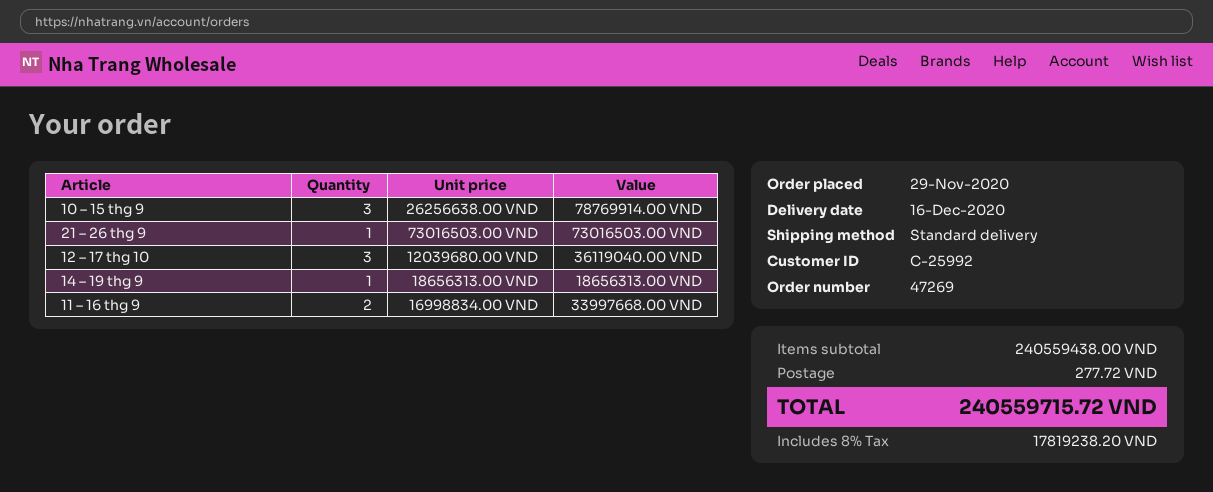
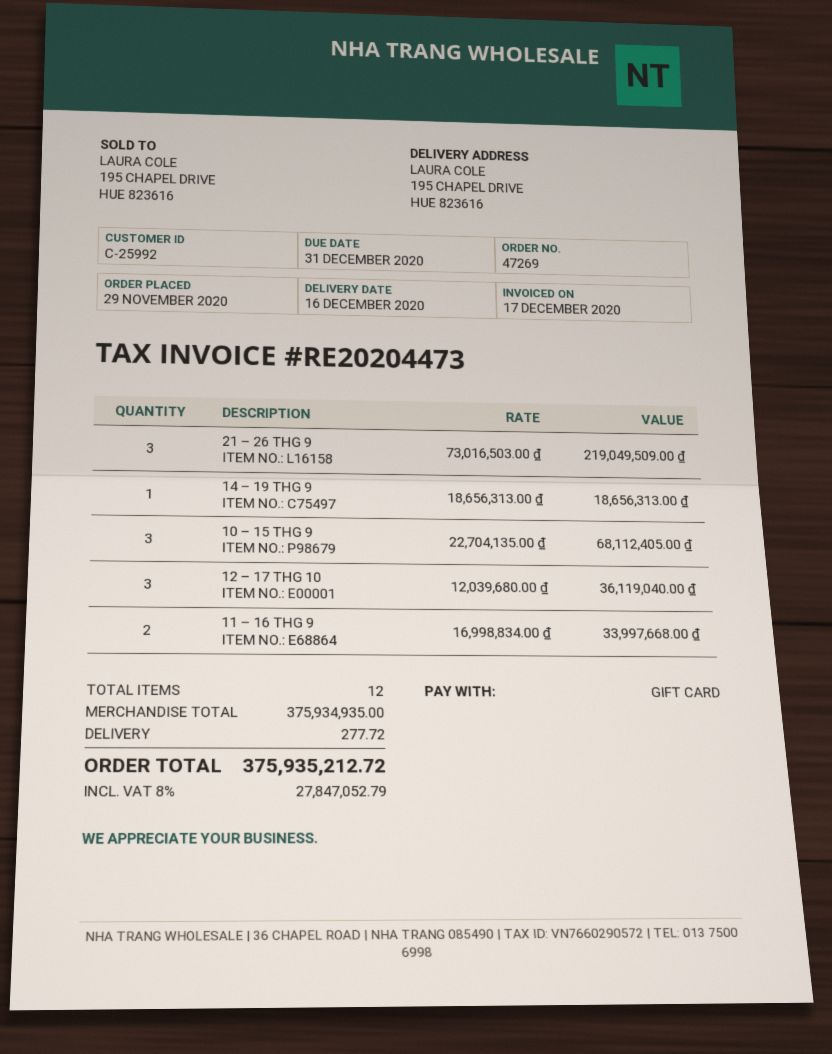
10 – 15 thg 9: 3 x 26256638.00 = 78769914.00 -> 3 x 22704135.00 = 68112405.00
21 – 26 thg 9: 1 x 73016503.00 = 73016503.00 -> 3 x 73016503.00 = 219049509.00
subtotal: 240559438.00 -> 375934935.00
tax: 8% = 17819238.20 -> 8% = 27847052.79
total: 240559715.72 -> 375935212.72

